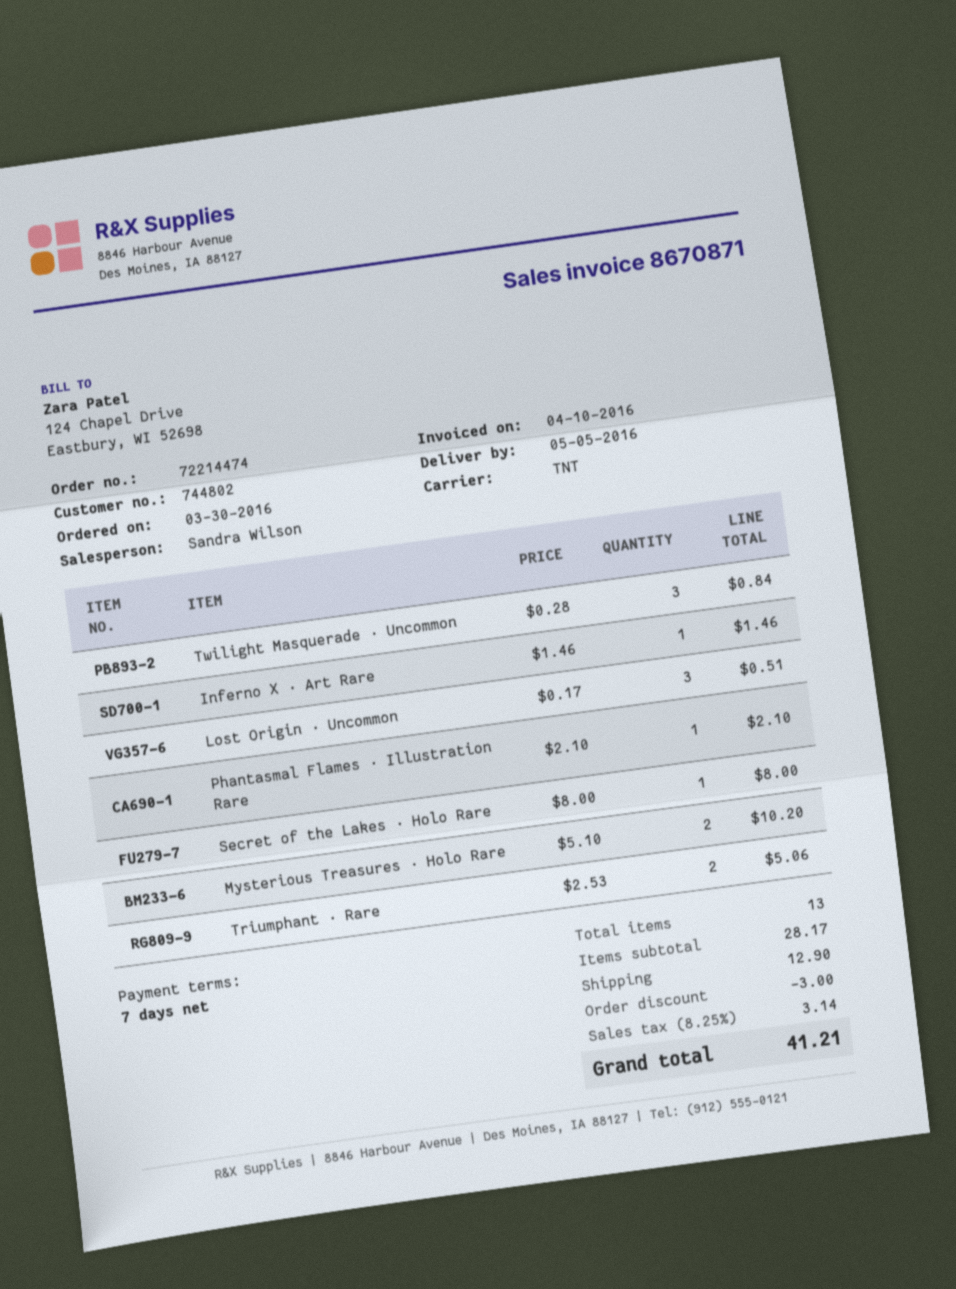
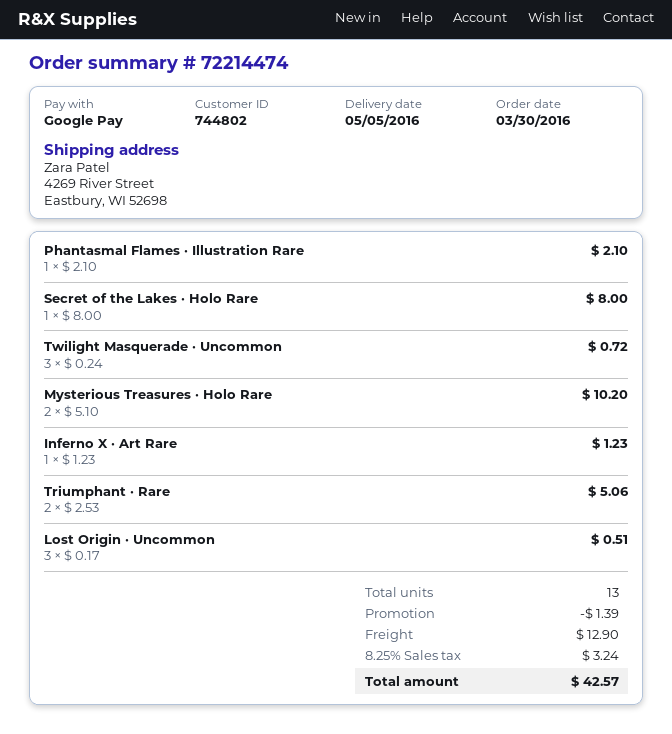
Twilight Masquerade · Uncommon: 3 x 0.28 = 0.84 -> 3 x 0.24 = 0.72
Inferno X · Art Rare: 1 x 1.46 = 1.46 -> 1 x 1.23 = 1.23
discount: 3.00 -> 1.39
tax: 8.25% = 3.14 -> 8.25% = 3.24
total: 41.21 -> 42.57

